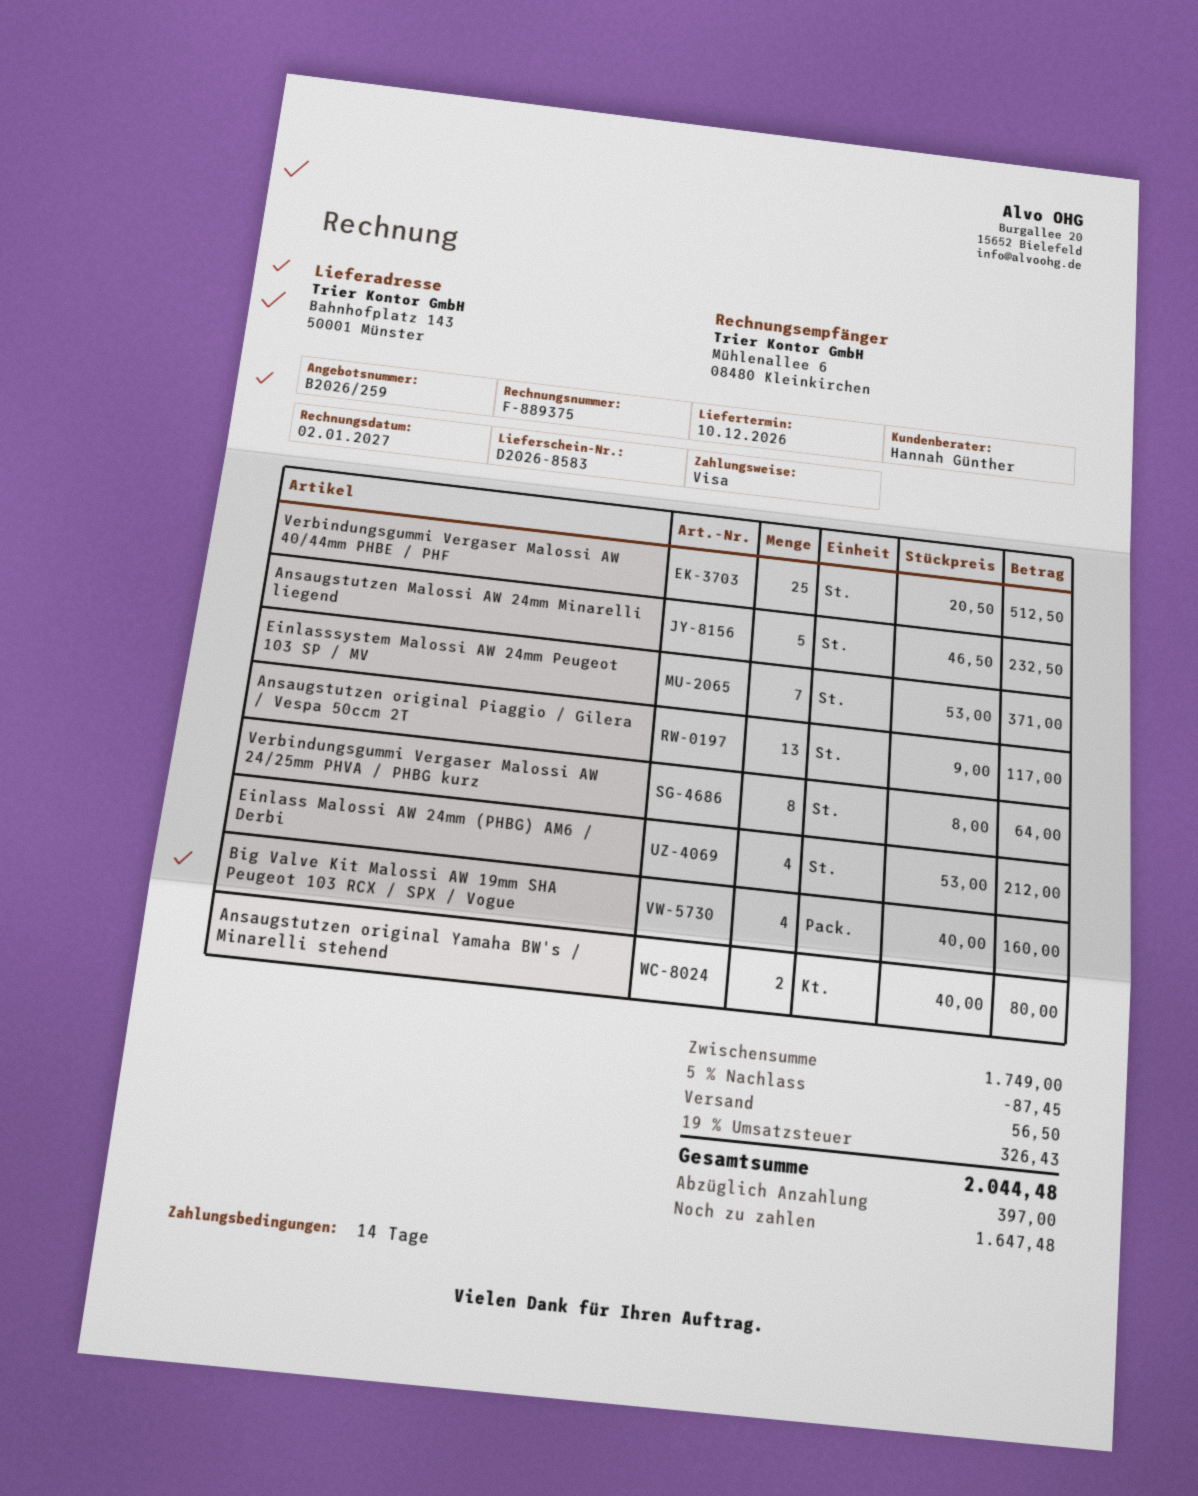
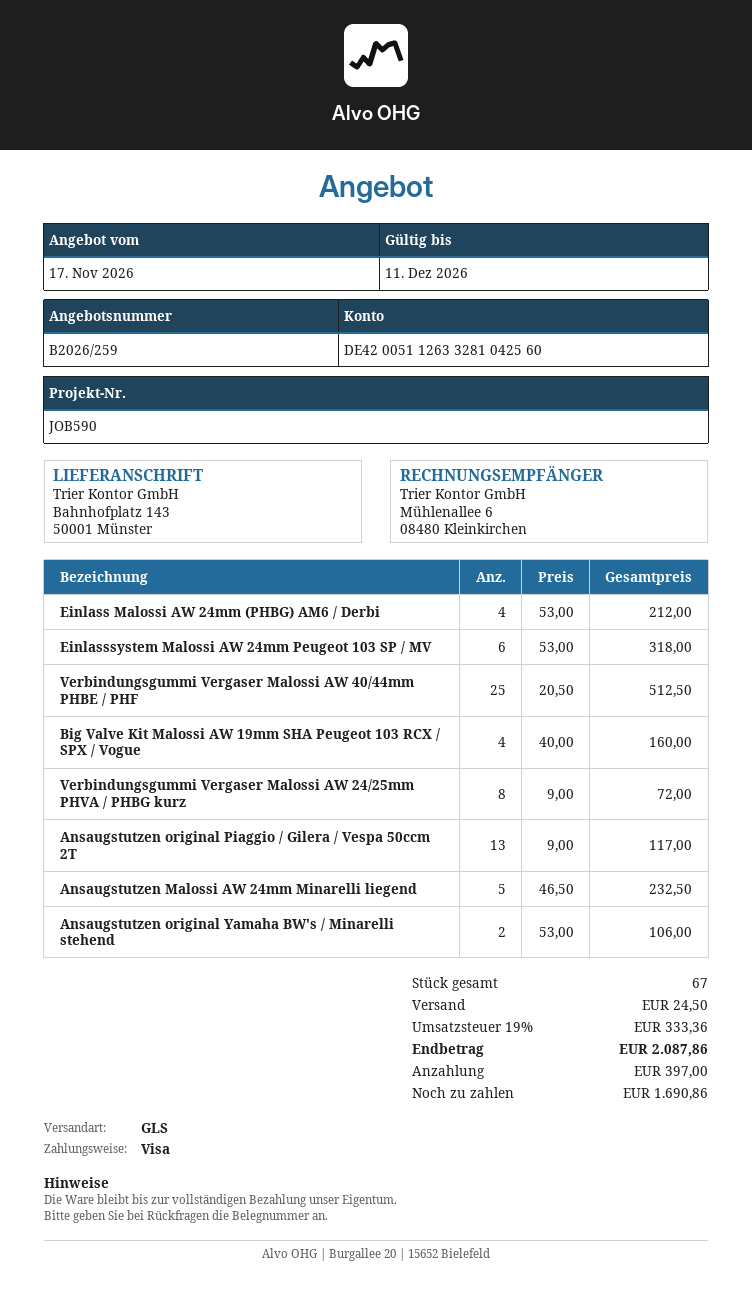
Einlasssystem Malossi AW 24mm Peugeot 103 SP / MV: 7 x 53.00 = 371.00 -> 6 x 53.00 = 318.00
Verbindungsgummi Vergaser Malossi AW 24/25mm PHVA / PHBG kurz: 8 x 8.00 = 64.00 -> 8 x 9.00 = 72.00
Ansaugstutzen original Yamaha BW's / Minarelli stehend: 2 x 40.00 = 80.00 -> 2 x 53.00 = 106.00
discount: 5% = 87.45 -> none
shipping: 56.50 -> 24.50
tax: 19% = 326.43 -> 19% = 333.36
total: 2044.48 -> 2087.86
balance: 1647.48 -> 1690.86

